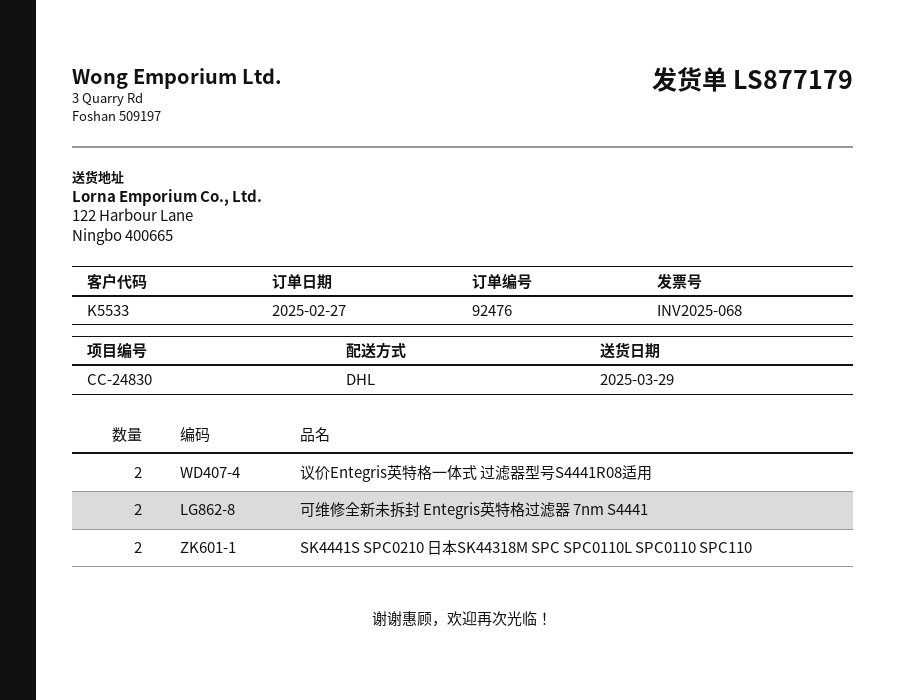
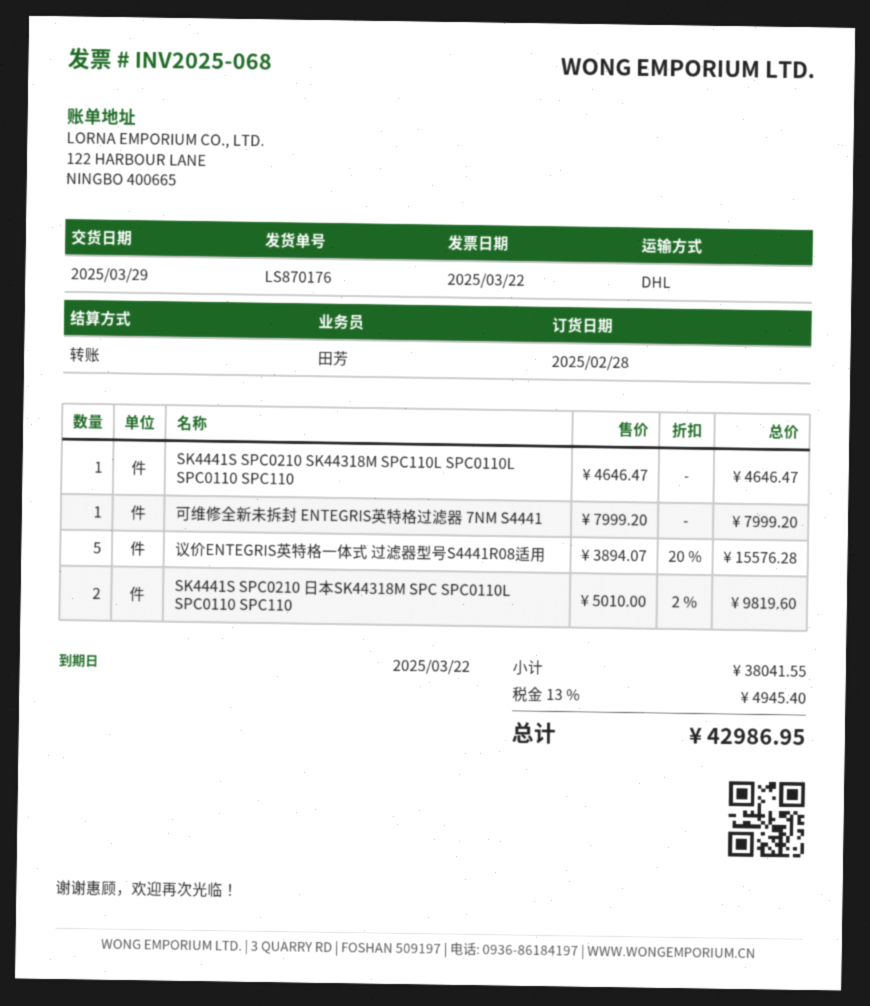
order date: 2025-02-27 -> 2025-02-28
delivery note number: LS877179 -> LS870176
议价Entegris英特格一体式 过滤器型号S4441R08适用: 2 -> 5
可维修全新未拆封 Entegris英特格过滤器 7nm S4441: 2 -> 1
SK4441S SPC0210 SK44318M SPC110L SPC0110L SPC0110 SPC110: none -> 1

